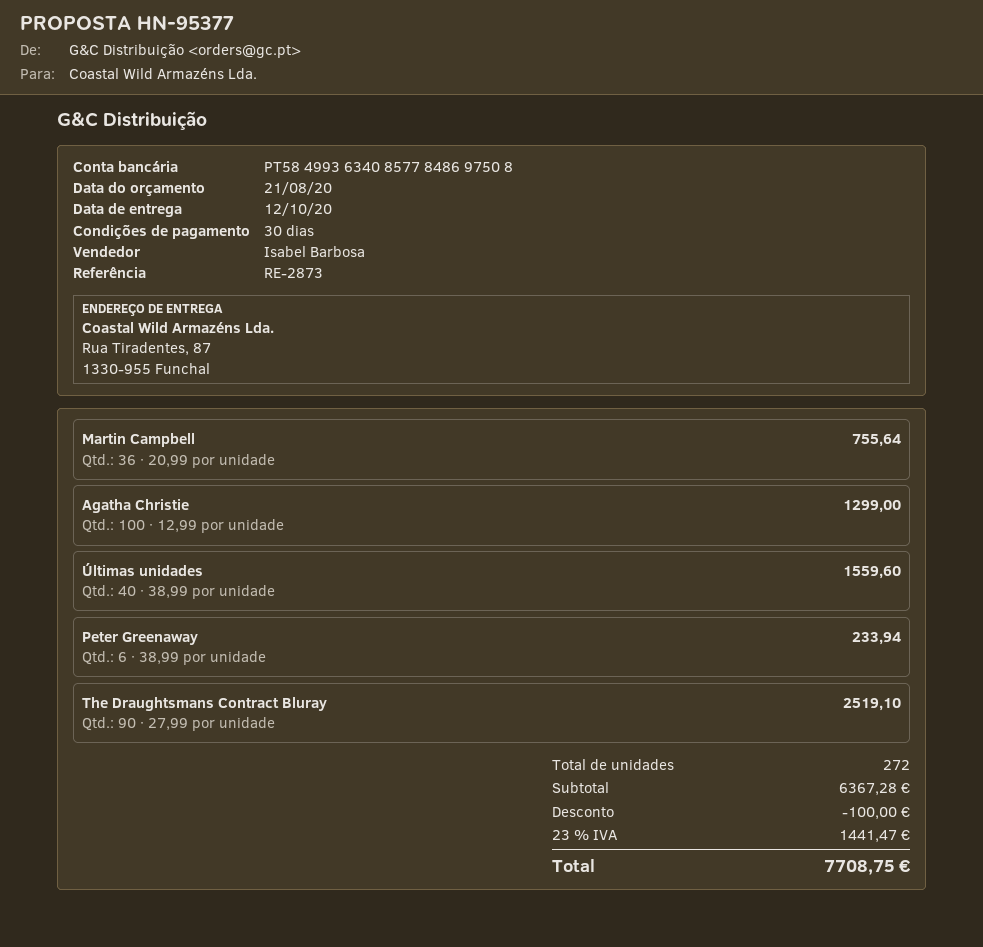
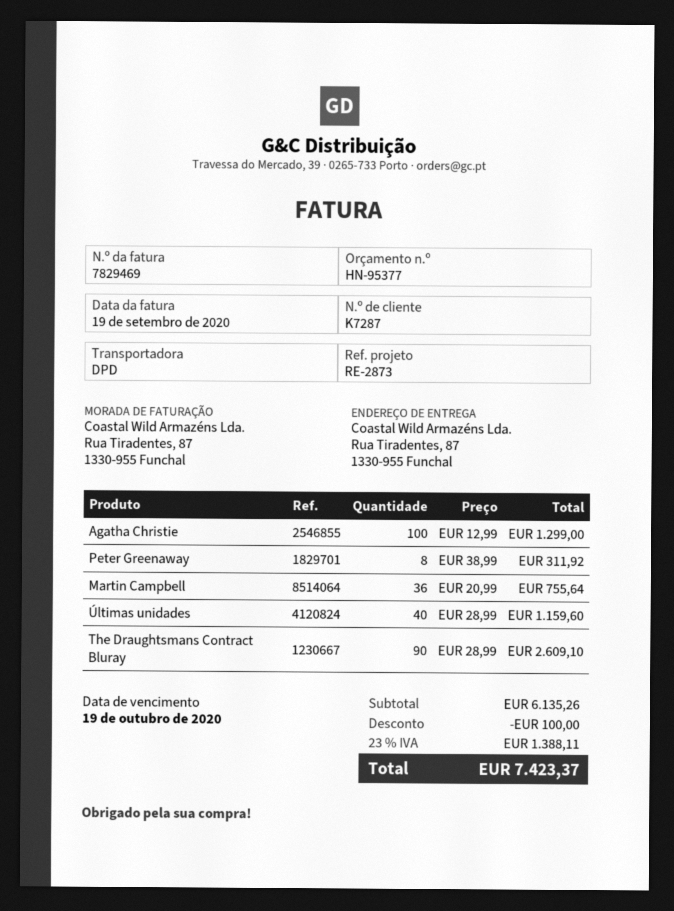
Últimas unidades: 40 x 38.99 = 1559.60 -> 40 x 28.99 = 1159.60
Peter Greenaway: 6 x 38.99 = 233.94 -> 8 x 38.99 = 311.92
The Draughtsmans Contract Bluray: 90 x 27.99 = 2519.10 -> 90 x 28.99 = 2609.10
subtotal: 6367.28 -> 6135.26
tax: 23% = 1441.47 -> 23% = 1388.11
total: 7708.75 -> 7423.37

